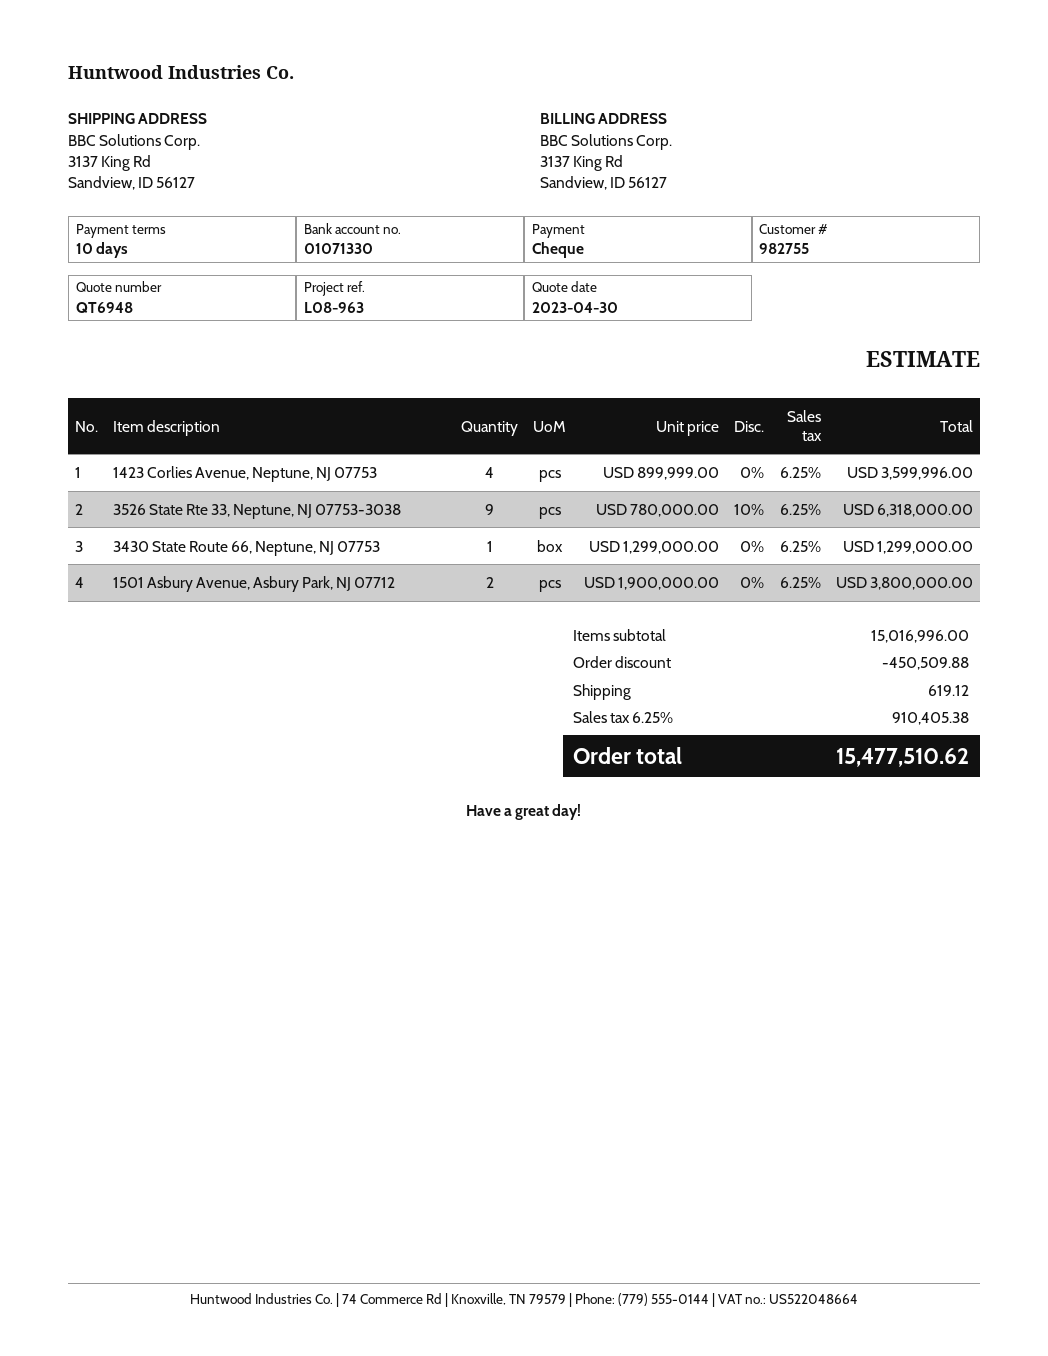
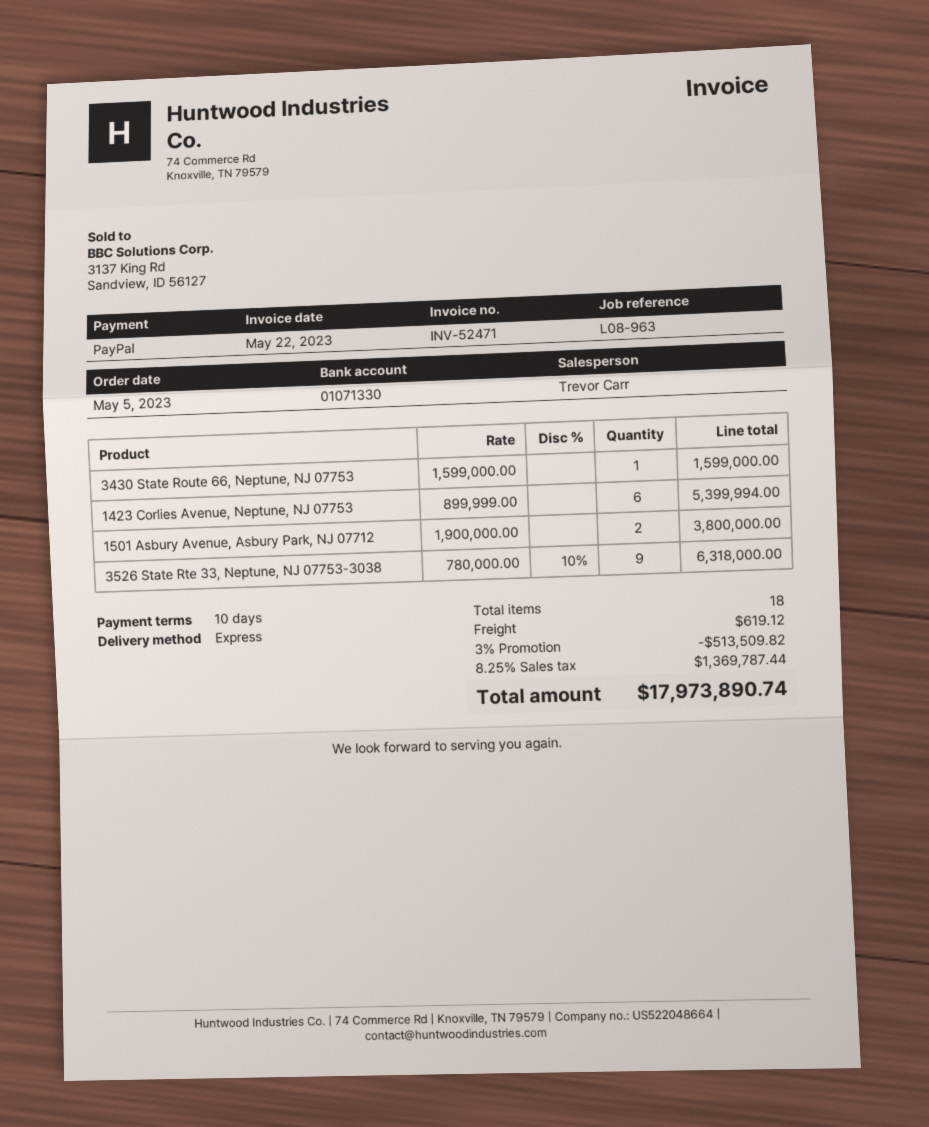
payment method: cheque -> PayPal
1423 Corlies Avenue, Neptune, NJ 07753: 4 x 899999.00 = 3599996.00 -> 6 x 899999.00 = 5399994.00
3430 State Route 66, Neptune, NJ 07753: 1 x 1299000.00 = 1299000.00 -> 1 x 1599000.00 = 1599000.00
discount: 450509.88 -> 513509.82
tax: 6.25% = 910405.38 -> 8.25% = 1369787.44
total: 15477510.62 -> 17973890.74

